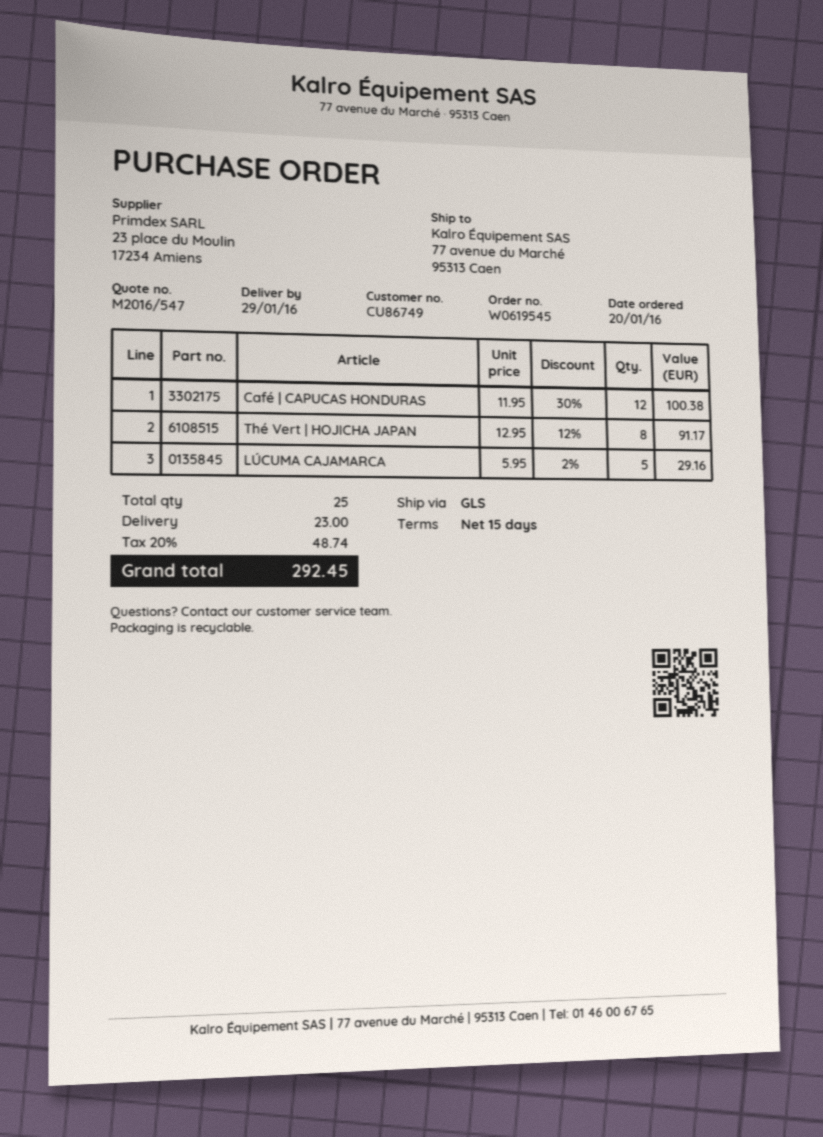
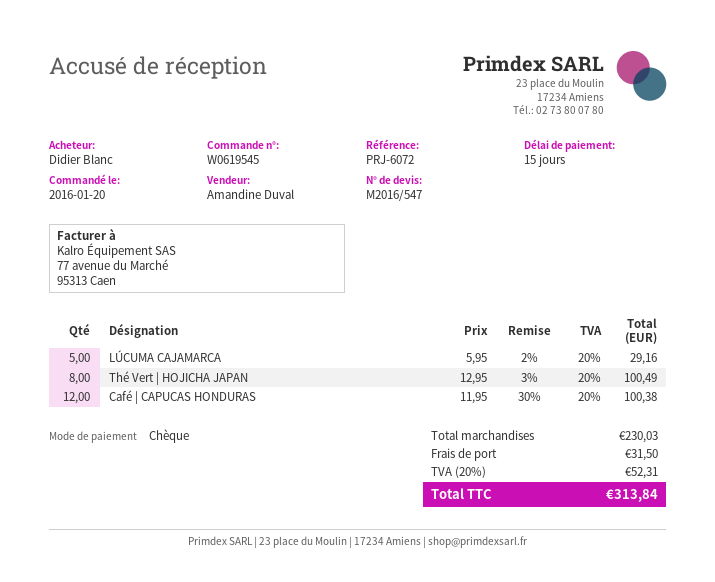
Thé Vert | HOJICHA JAPAN: 8 x 12.95 - 12% = 91.17 -> 8 x 12.95 - 3% = 100.49
shipping: 23.00 -> 31.50
tax: 20% = 48.74 -> 20% = 52.31
total: 292.45 -> 313.84

